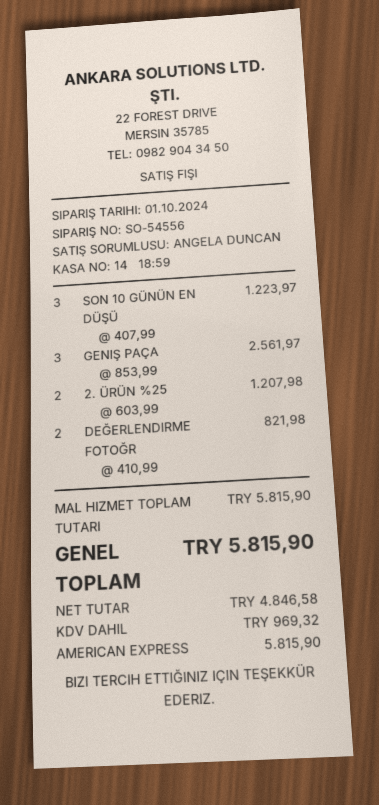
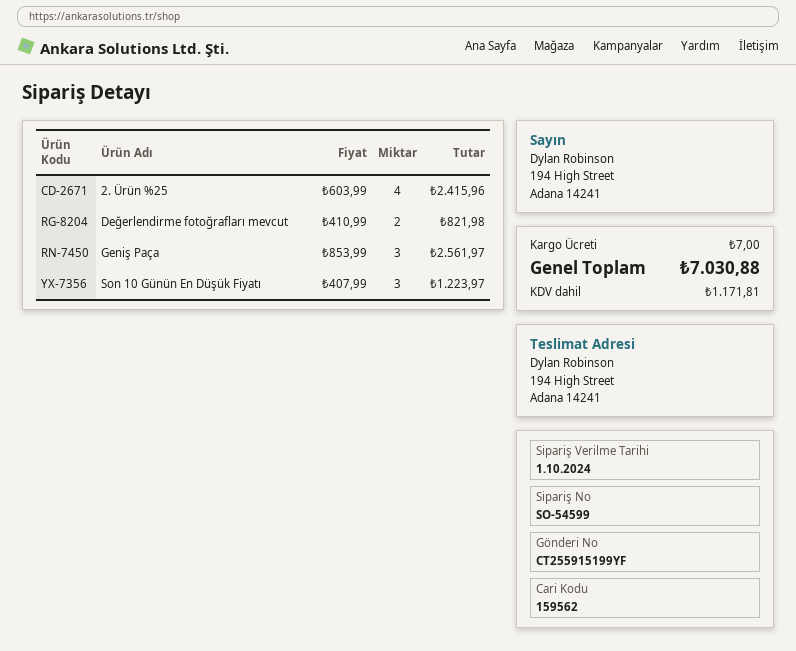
order number: SO-54556 -> SO-54599
2. ÜRÜN %25: 2 x 603.99 = 1207.98 -> 4 x 603.99 = 2415.96
shipping: none -> 7.00
tax: 969.32 -> 1171.81
total: 5815.90 -> 7030.88

